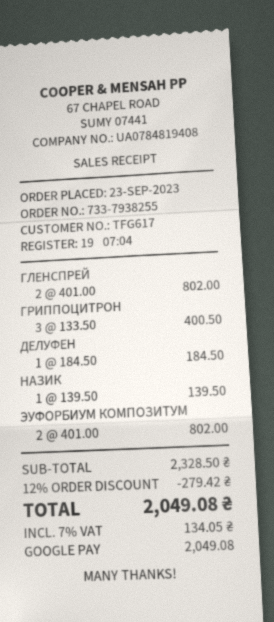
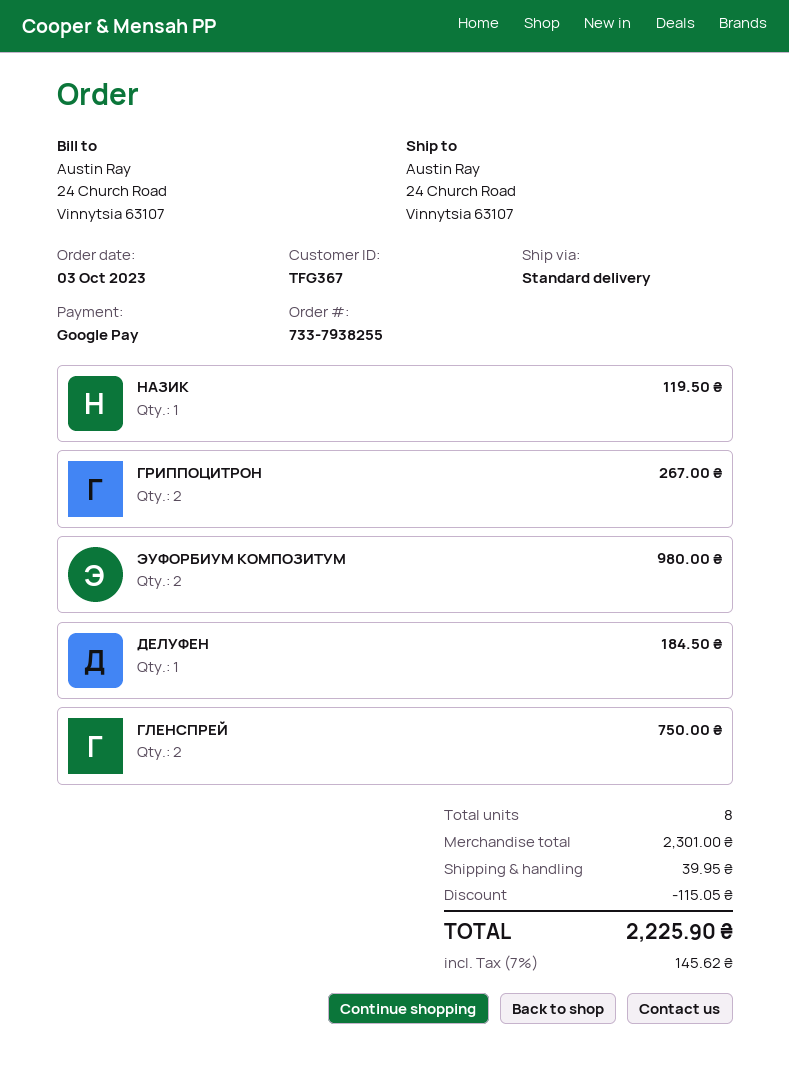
order date: 2023-09-23 -> 2023-10-03
customer number: TFG617 -> TFG367
ГЛЕНСПРЕЙ: 2 for 802.00 -> 2 for 750.00
ГРИППОЦИТРОН: 3 for 400.50 -> 2 for 267.00
НАЗИК: 1 for 139.50 -> 1 for 119.50
ЭУФОРБИУМ КОМПОЗИТУМ: 2 for 802.00 -> 2 for 980.00
subtotal: 2328.50 -> 2301.00
discount: 279.42 -> 115.05
shipping: none -> 39.95
tax: 7% = 134.05 -> 7% = 145.62
total: 2049.08 -> 2225.90

